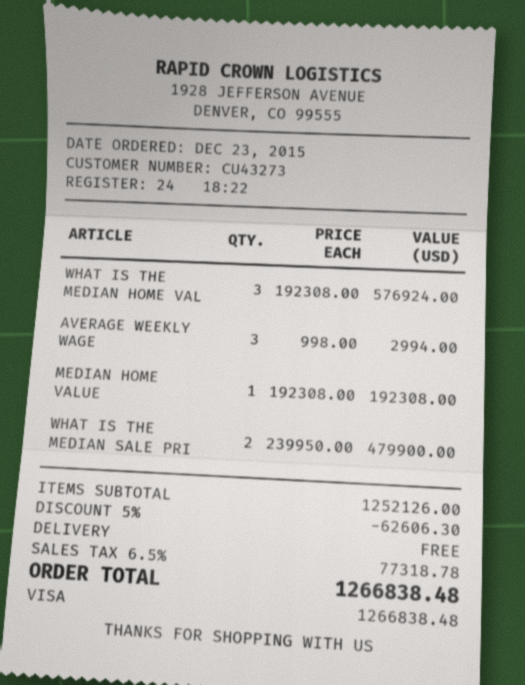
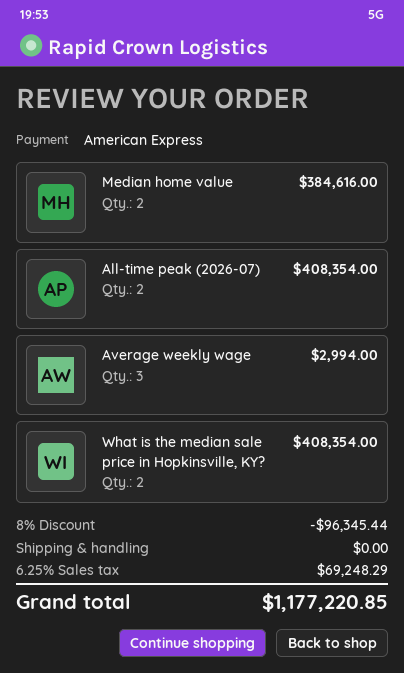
payment method: Visa -> American Express
WHAT IS THE MEDIAN HOME VAL: 3 for 576924.00 -> none
MEDIAN HOME VALUE: 1 for 192308.00 -> 2 for 384616.00
WHAT IS THE MEDIAN SALE PRI: 2 for 479900.00 -> 2 for 408354.00
All-time peak (2026-07): none -> 2 for 408354.00
discount: 5% = 62606.30 -> 8% = 96345.44
tax: 6.5% = 77318.78 -> 6.25% = 69248.29
total: 1266838.48 -> 1177220.85

